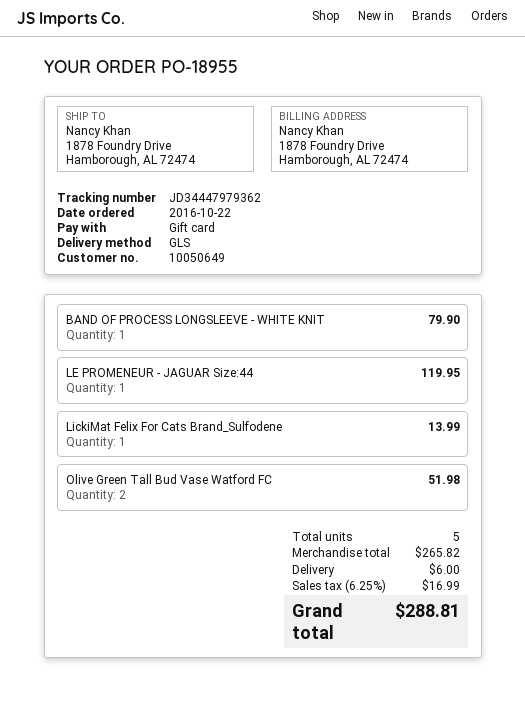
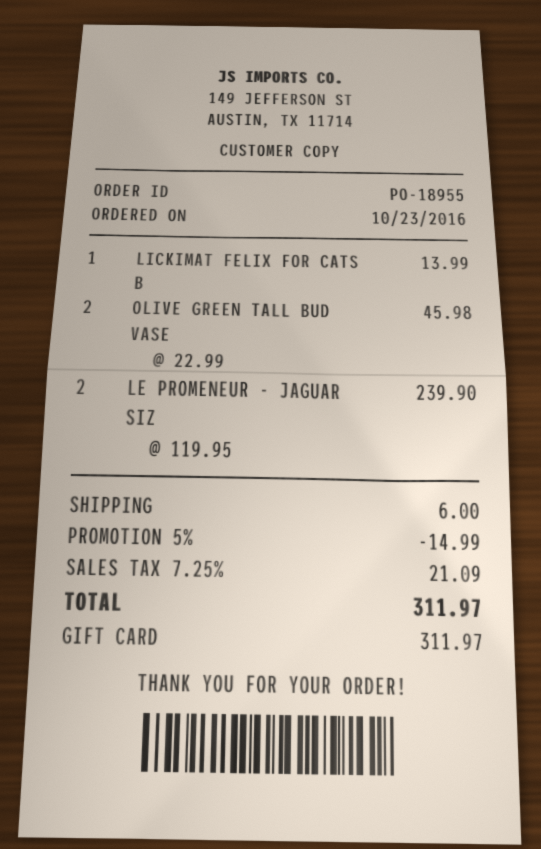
order date: 2016-10-22 -> 2016-10-23
BAND OF PROCESS LONGSLEEVE - WHITE KNIT: 1 for 79.90 -> none
LE PROMENEUR - JAGUAR Size:44: 1 for 119.95 -> 2 for 239.90
Olive Green Tall Bud Vase Watford FC: 2 for 51.98 -> 2 for 45.98
discount: none -> 5% = 14.99
tax: 6.25% = 16.99 -> 7.25% = 21.09
total: 288.81 -> 311.97

